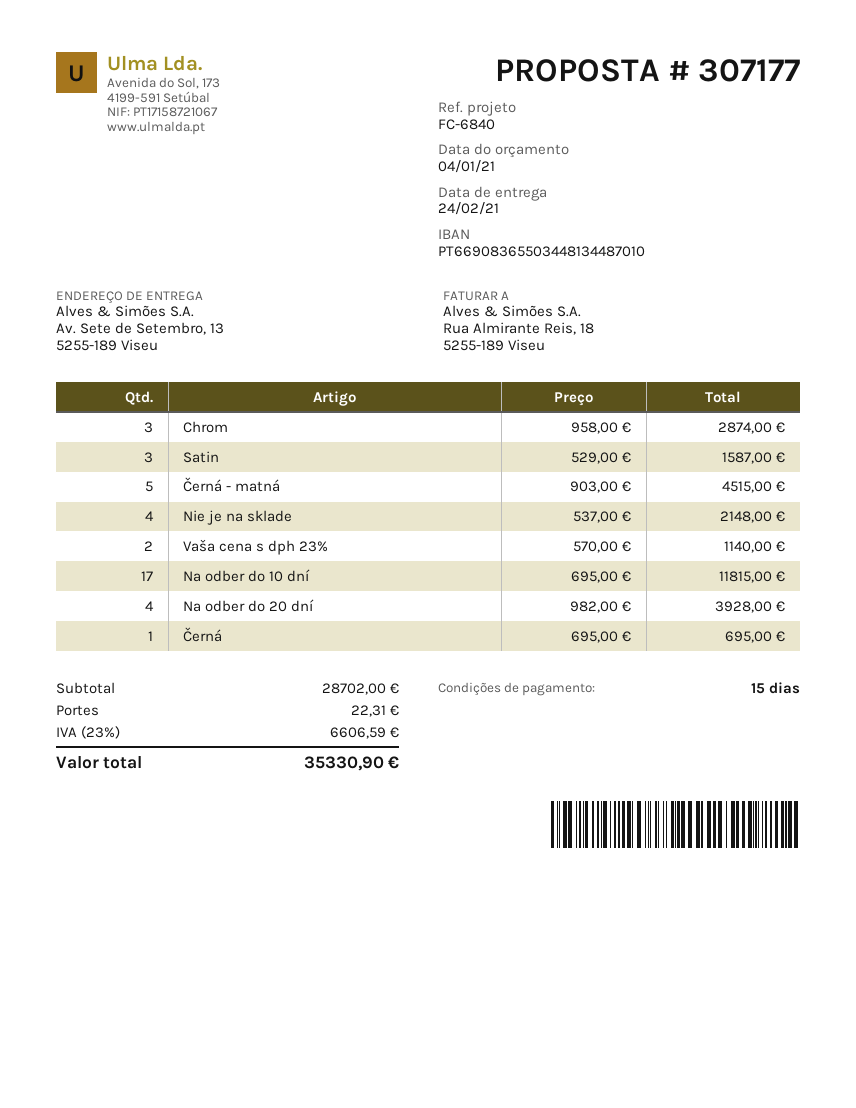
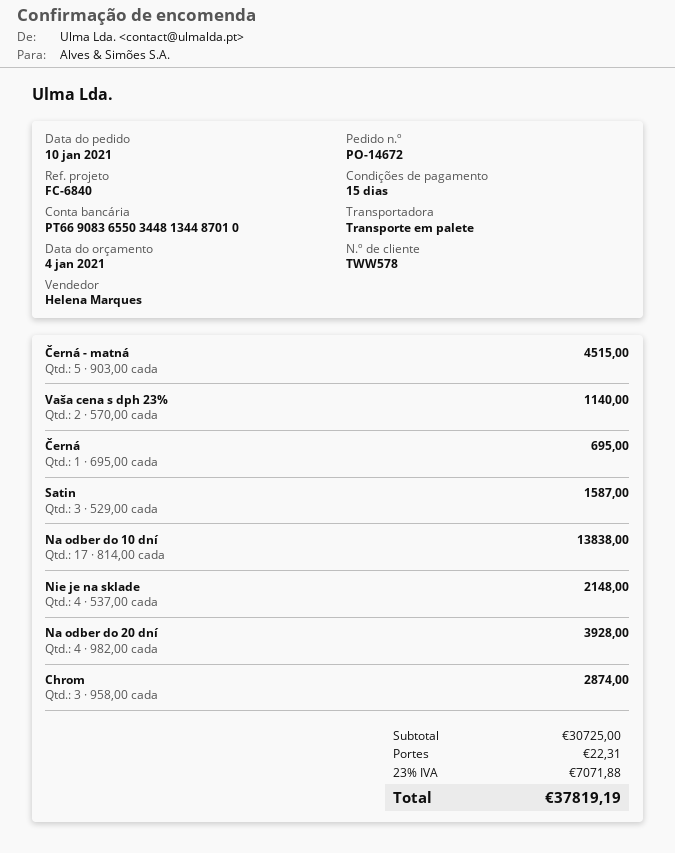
Na odber do 10 dní: 17 x 695.00 = 11815.00 -> 17 x 814.00 = 13838.00
subtotal: 28702.00 -> 30725.00
tax: 23% = 6606.59 -> 23% = 7071.88
total: 35330.90 -> 37819.19

